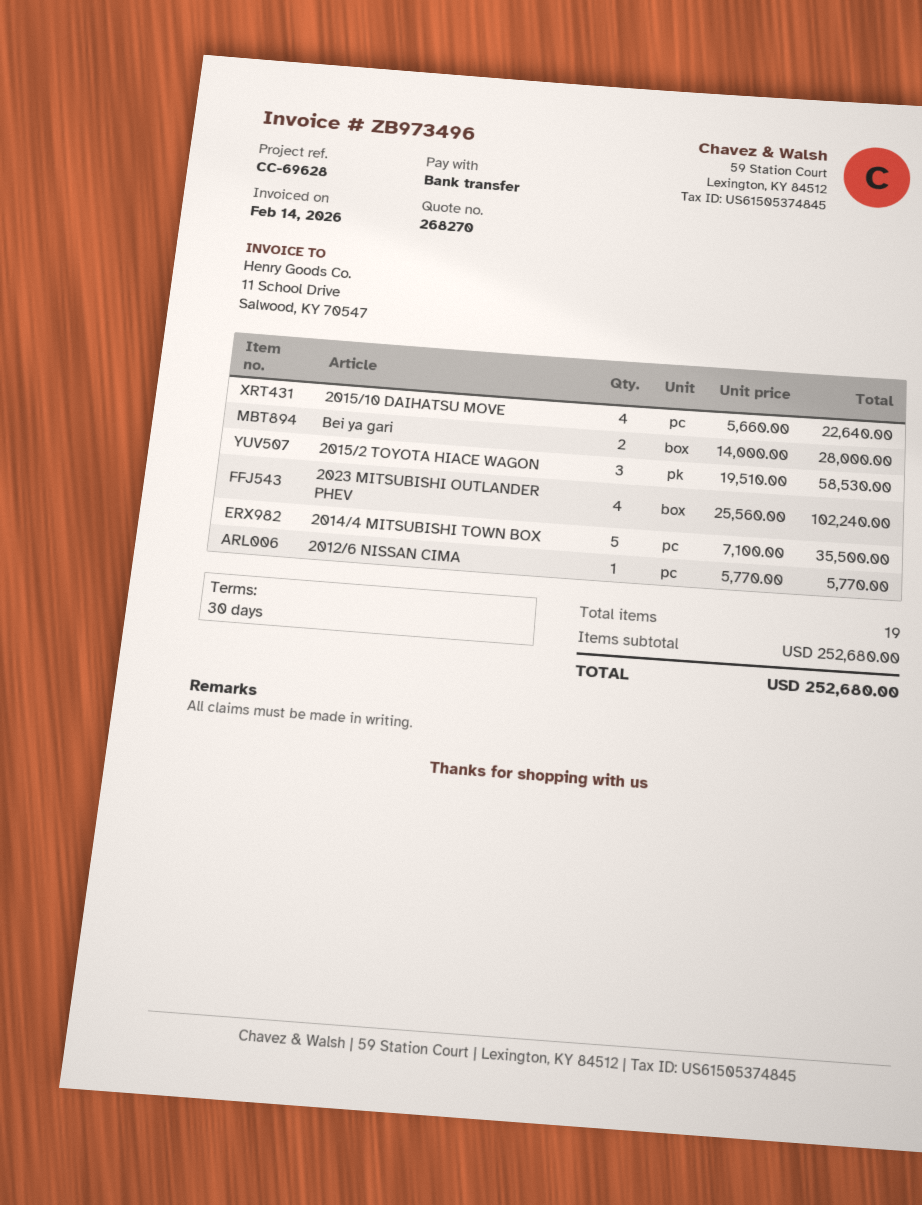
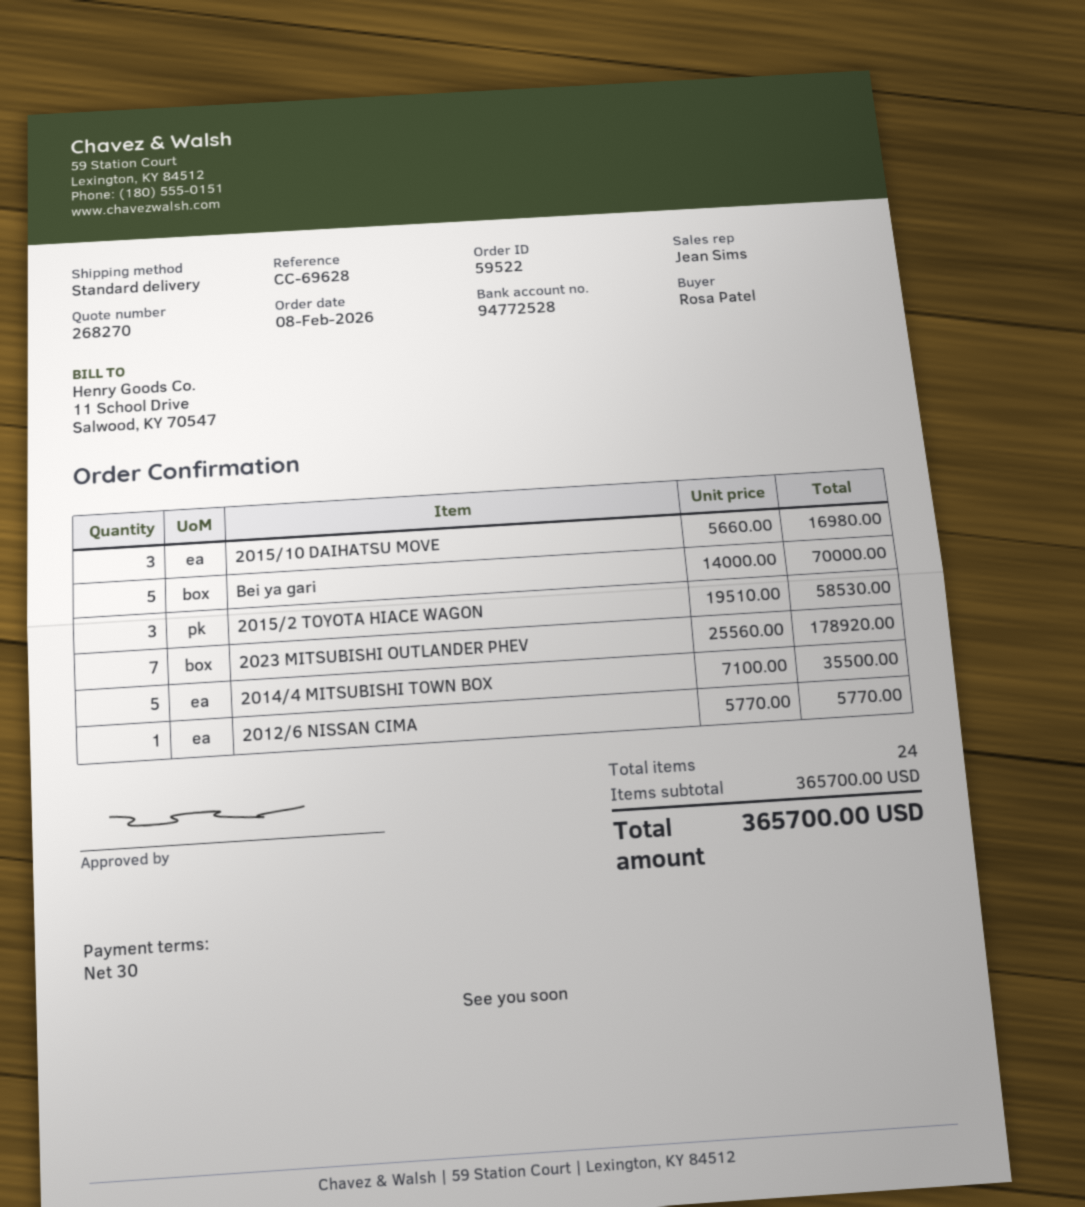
2015/10 DAIHATSU MOVE: 4 x 5660.00 = 22640.00 -> 3 x 5660.00 = 16980.00
Bei ya gari: 2 x 14000.00 = 28000.00 -> 5 x 14000.00 = 70000.00
2023 MITSUBISHI OUTLANDER PHEV: 4 x 25560.00 = 102240.00 -> 7 x 25560.00 = 178920.00
total quantity: 19 -> 24
subtotal: 252680.00 -> 365700.00
total: 252680.00 -> 365700.00

